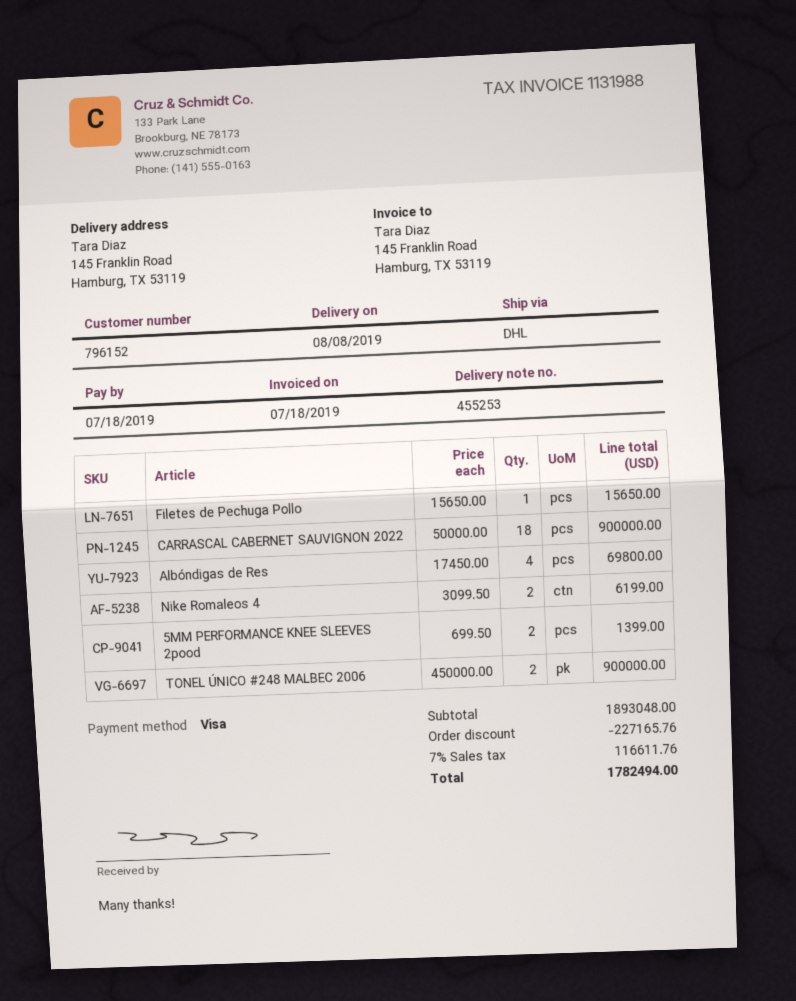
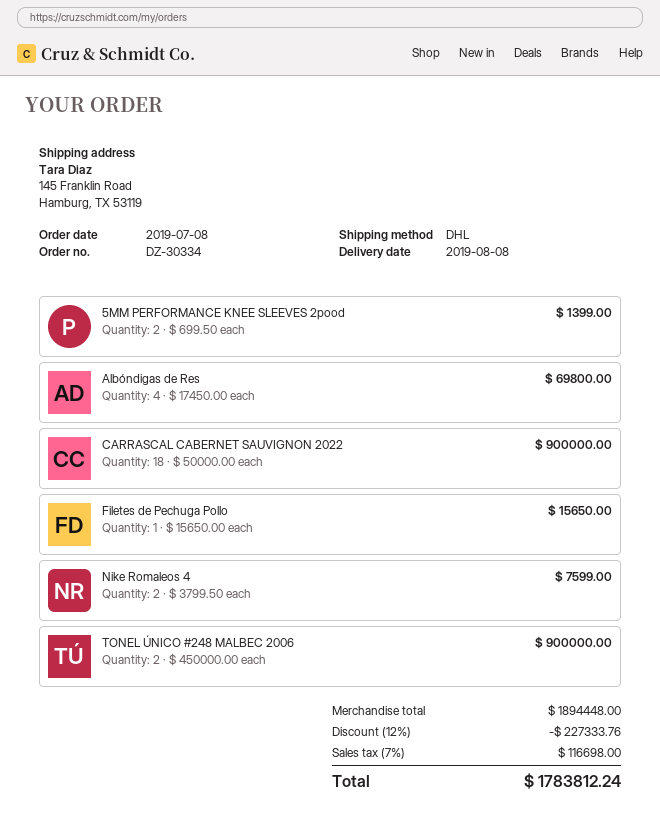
Nike Romaleos 4: 2 x 3099.50 = 6199.00 -> 2 x 3799.50 = 7599.00
subtotal: 1893048.00 -> 1894448.00
discount: 227165.76 -> 227333.76
tax: 7% = 116611.76 -> 7% = 116698.00
total: 1782494.00 -> 1783812.24

